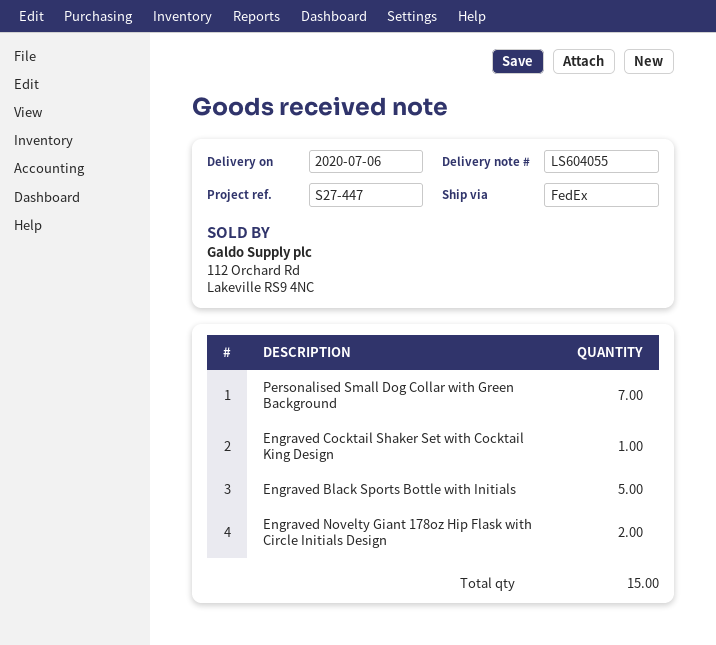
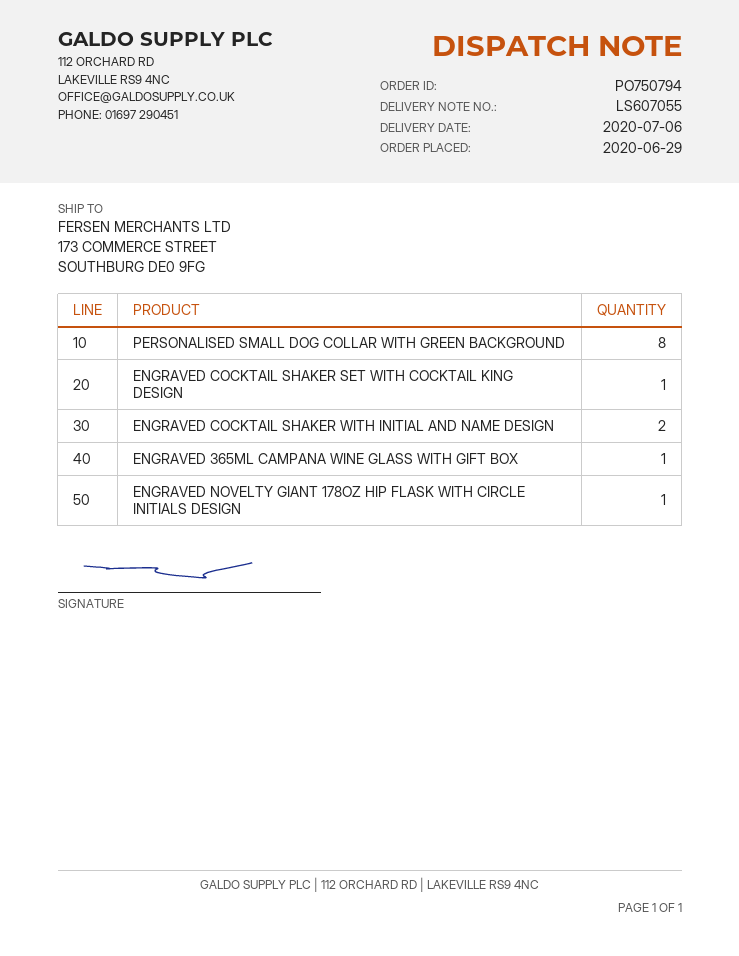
delivery note number: LS604055 -> LS607055
Personalised Small Dog Collar with Green Background: 7 -> 8
Engraved Black Sports Bottle with Initials: 5 -> none
Engraved Novelty Giant 178oz Hip Flask with Circle Initials Design: 2 -> 1
ENGRAVED COCKTAIL SHAKER WITH INITIAL AND NAME DESIGN: none -> 2
ENGRAVED 365ML CAMPANA WINE GLASS WITH GIFT BOX: none -> 1

